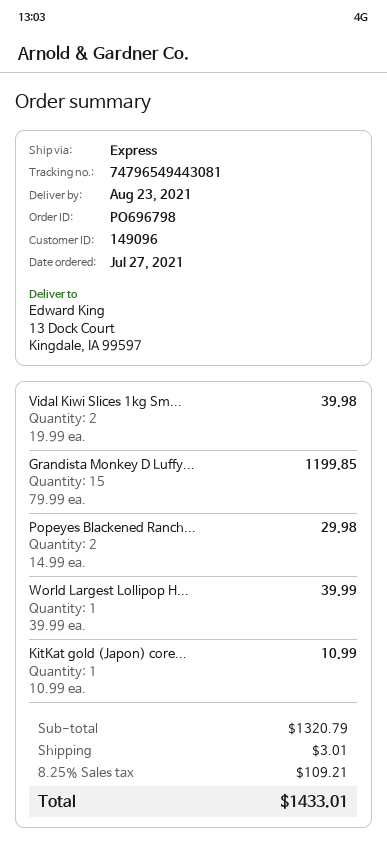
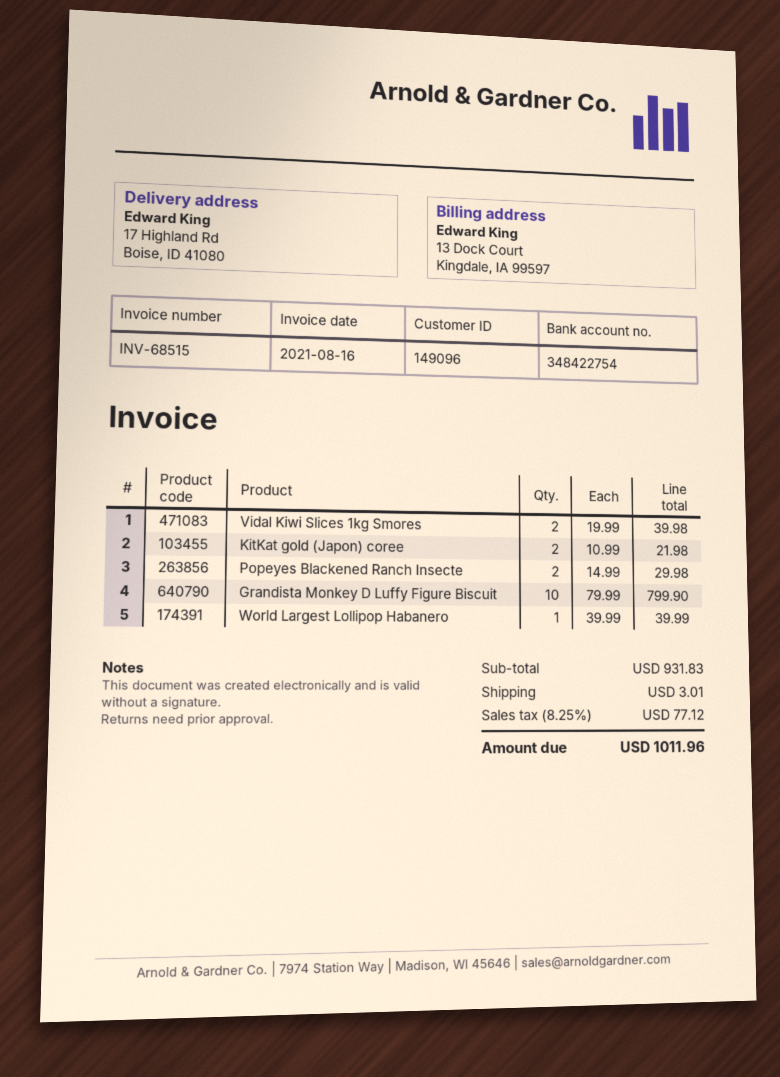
ship to: 13 Dock Court, Kingdale, IA 99597 -> 17 Highland Rd, Boise, ID 41080
Grandista Monkey D Luffy...: 15 x 79.99 = 1199.85 -> 10 x 79.99 = 799.90
KitKat gold (Japon) core...: 1 x 10.99 = 10.99 -> 2 x 10.99 = 21.98
subtotal: 1320.79 -> 931.83
tax: 8.25% = 109.21 -> 8.25% = 77.12
total: 1433.01 -> 1011.96

